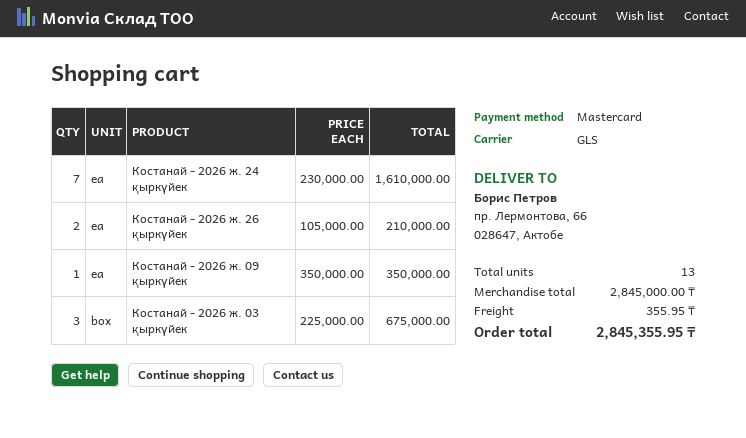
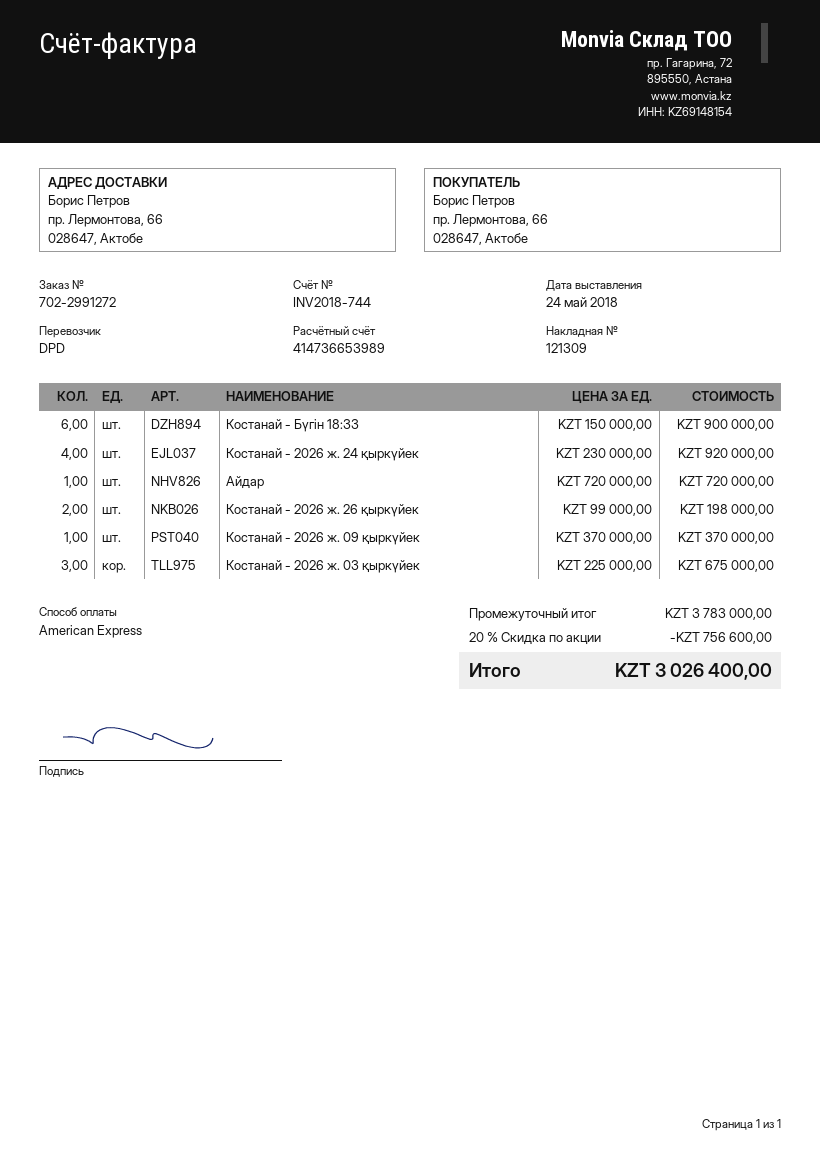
payment method: Mastercard -> American Express
shipping method: GLS -> DPD
Костанай - 2026 ж. 24 қыркүйек: 7 x 230000.00 = 1610000.00 -> 4 x 230000.00 = 920000.00
Костанай - 2026 ж. 26 қыркүйек: 2 x 105000.00 = 210000.00 -> 2 x 99000.00 = 198000.00
Костанай - 2026 ж. 09 қыркүйек: 1 x 350000.00 = 350000.00 -> 1 x 370000.00 = 370000.00
Костанай - Бүгін 18:33: none -> 6 x 150000.00 = 900000.00
Айдар: none -> 1 x 720000.00 = 720000.00
subtotal: 2845000.00 -> 3783000.00
discount: none -> 20% = 756600.00
shipping: 355.95 -> none
total: 2845355.95 -> 3026400.00

